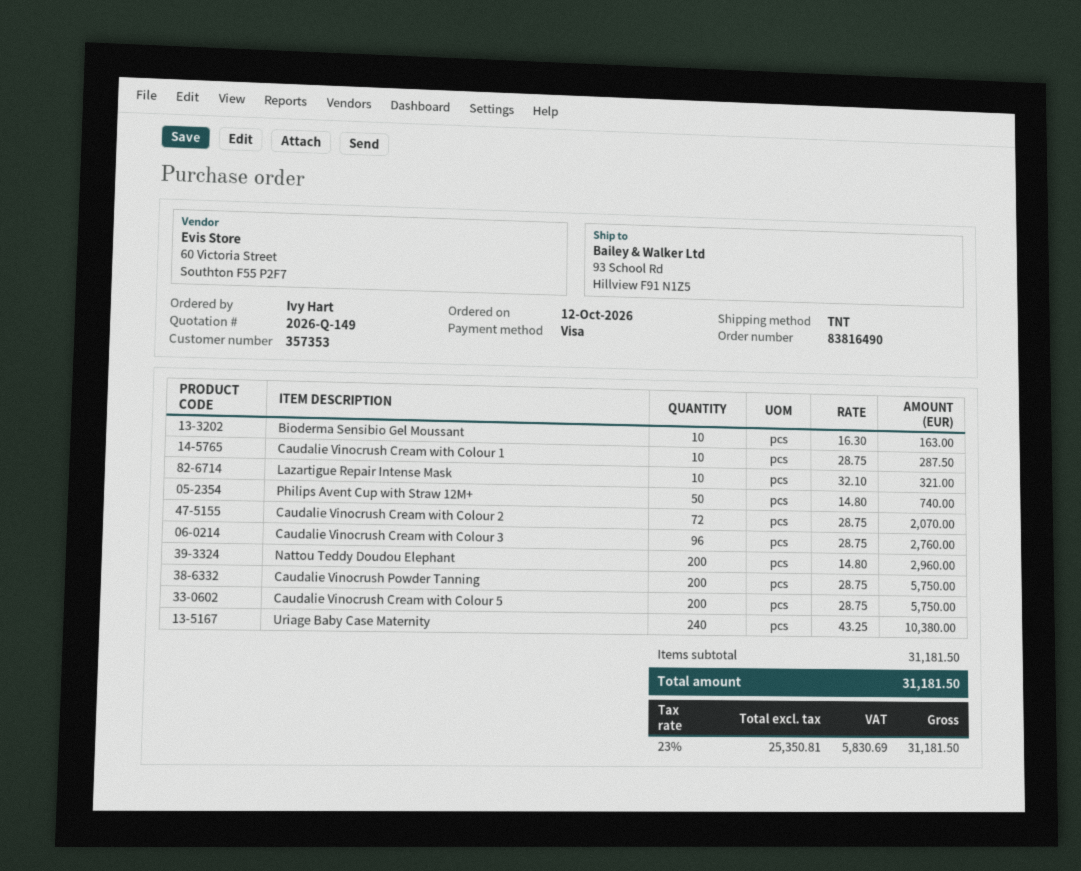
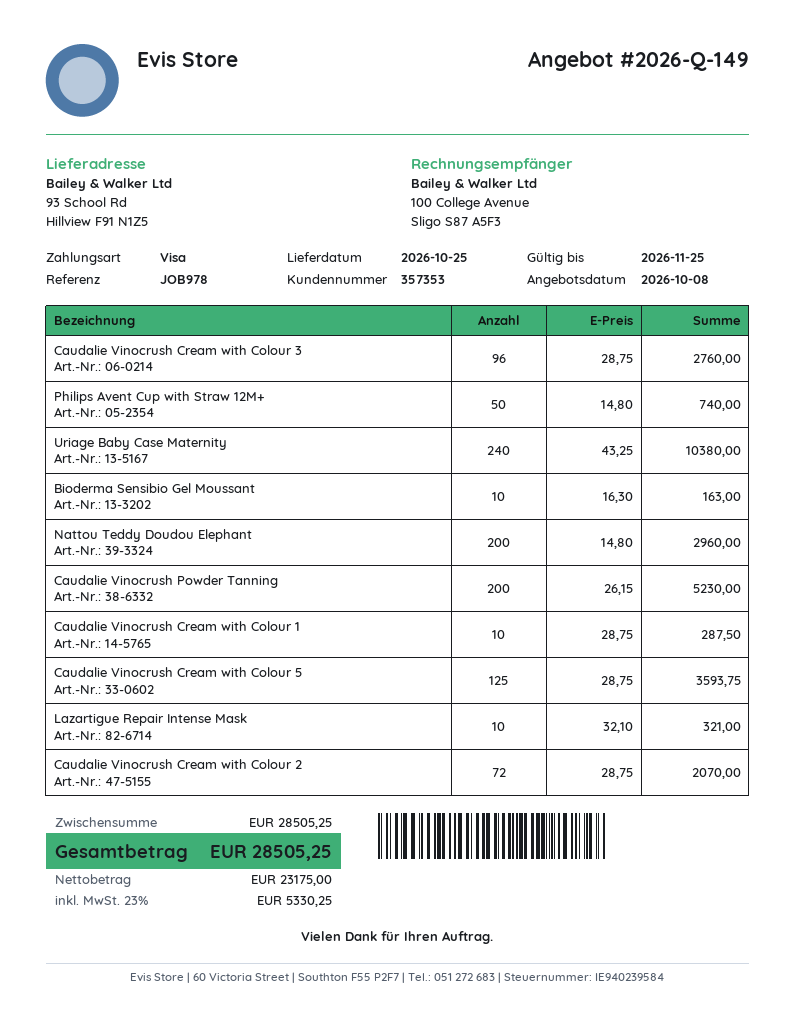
Caudalie Vinocrush Powder Tanning: 200 x 28.75 = 5750.00 -> 200 x 26.15 = 5230.00
Caudalie Vinocrush Cream with Colour 5: 200 x 28.75 = 5750.00 -> 125 x 28.75 = 3593.75
subtotal: 31181.50 -> 28505.25
net: 25350.81 -> 23175.00
tax: 23% = 5830.69 -> 23% = 5330.25
total: 31181.50 -> 28505.25

